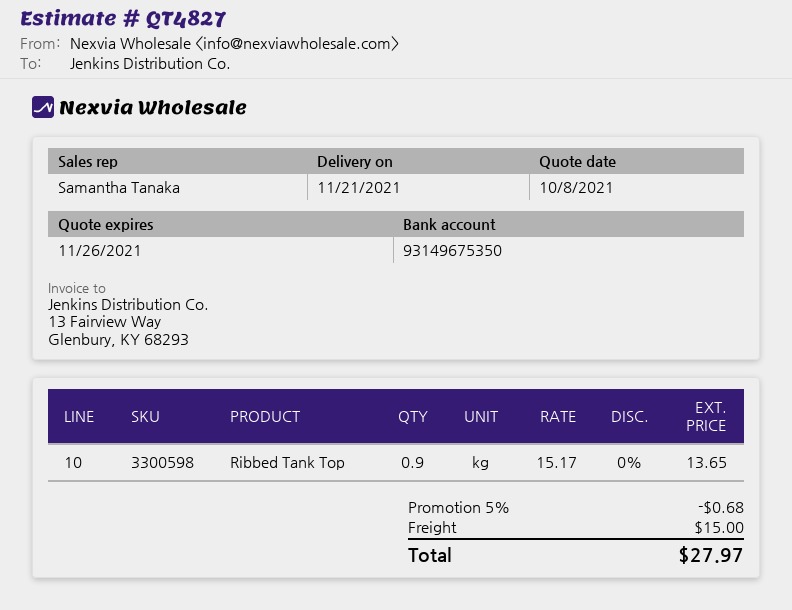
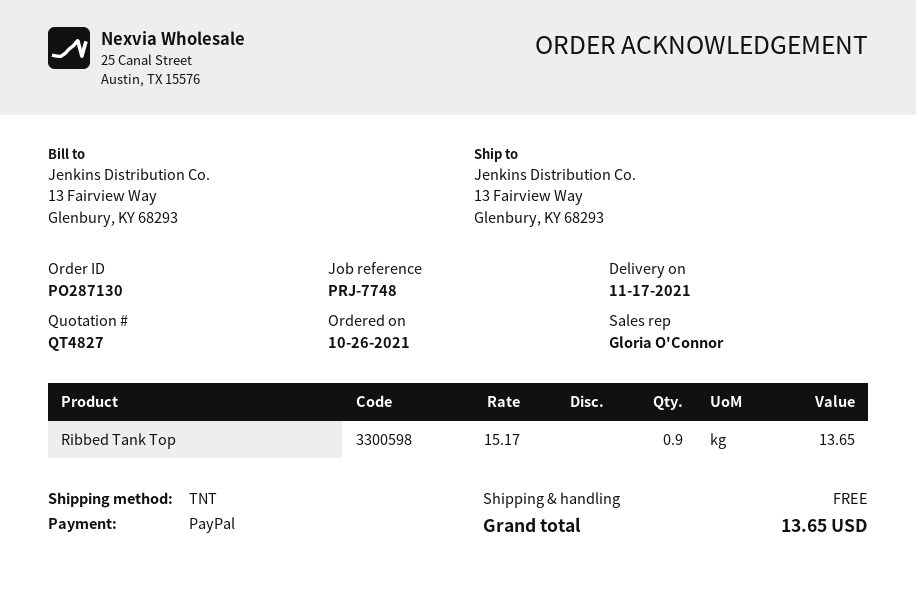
delivery date: 2021-11-21 -> 2021-11-17
sales rep: Samantha Tanaka -> Gloria O'Connor
discount: 5% = 0.68 -> none
shipping: 15.00 -> 0.00
total: 27.97 -> 13.65

